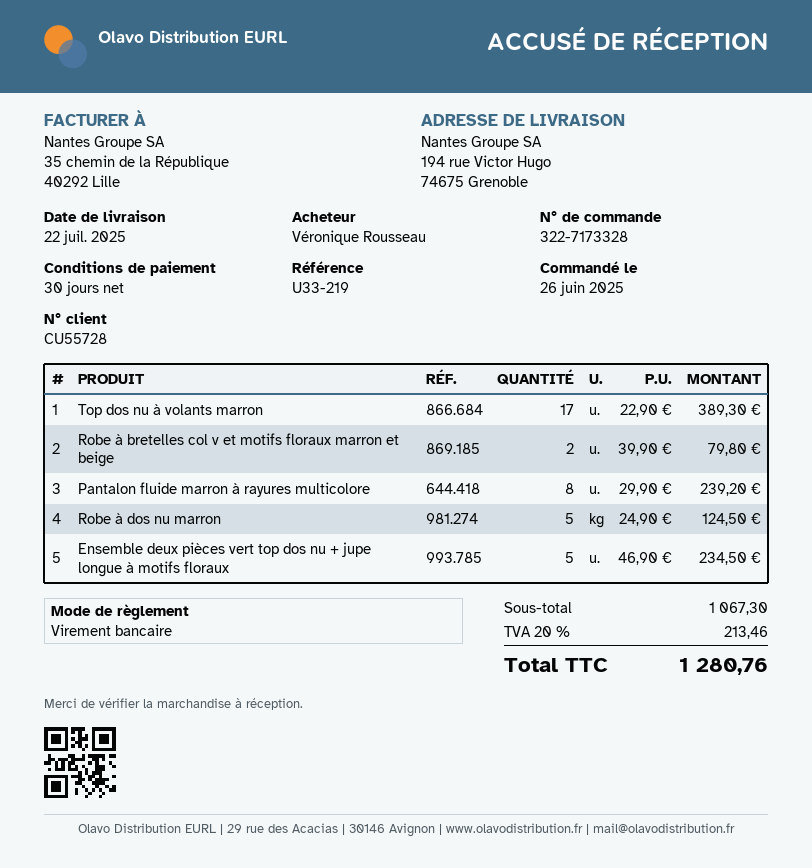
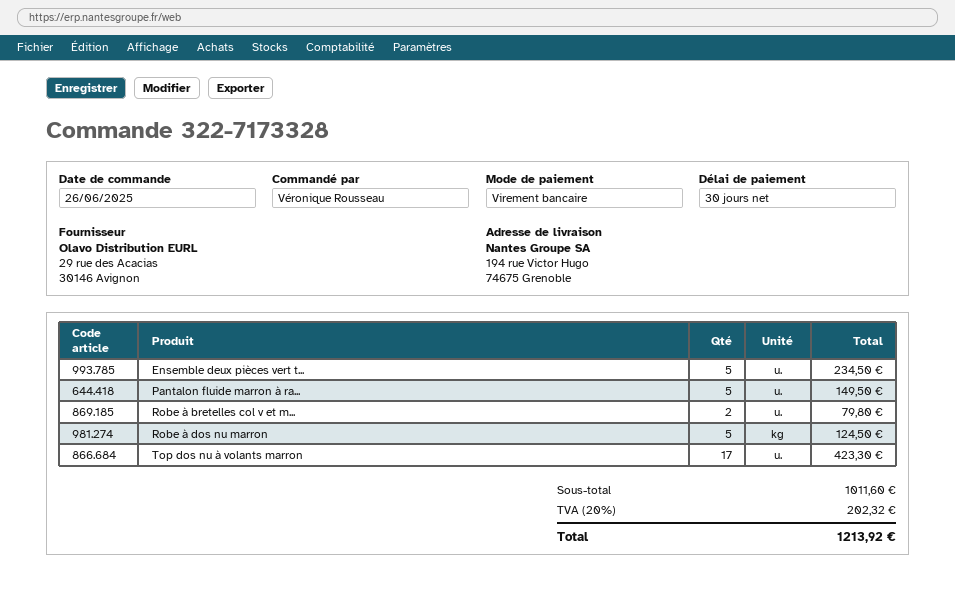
Top dos nu à volants marron: 17 for 389.30 -> 17 for 423.30
Pantalon fluide marron à rayures multicolore: 8 for 239.20 -> 5 for 149.50
subtotal: 1067.30 -> 1011.60
tax: 20% = 213.46 -> 20% = 202.32
total: 1280.76 -> 1213.92

